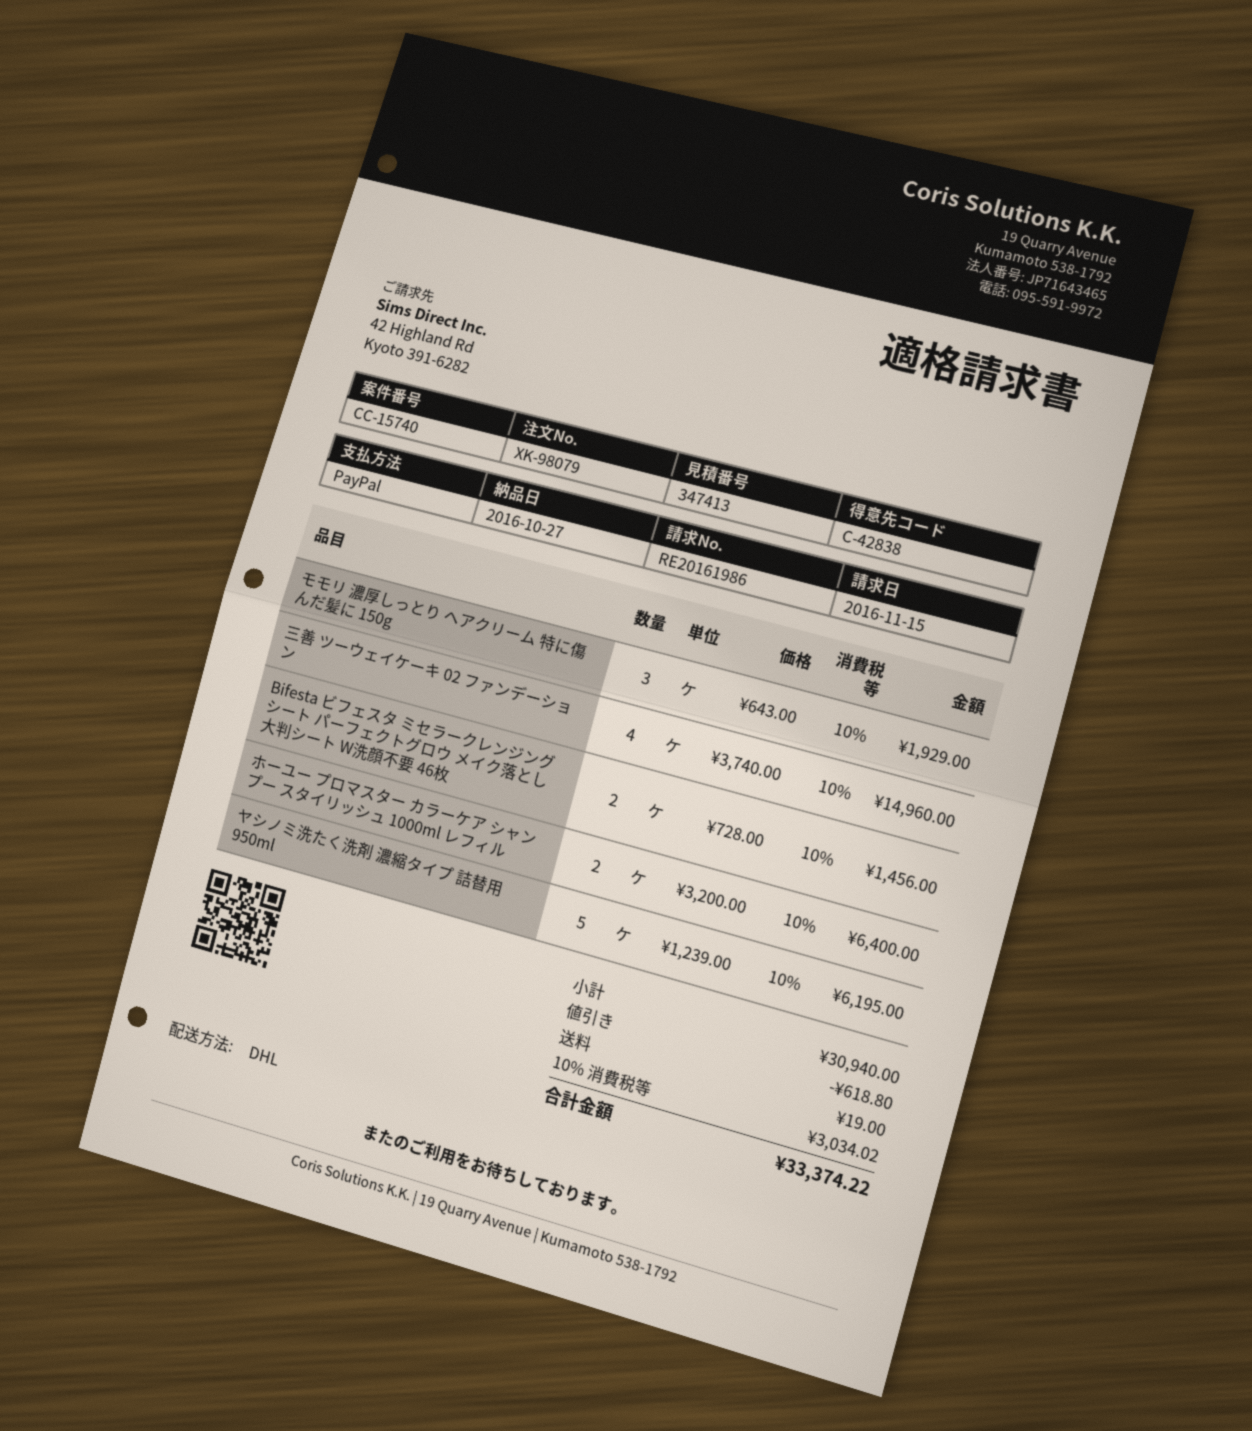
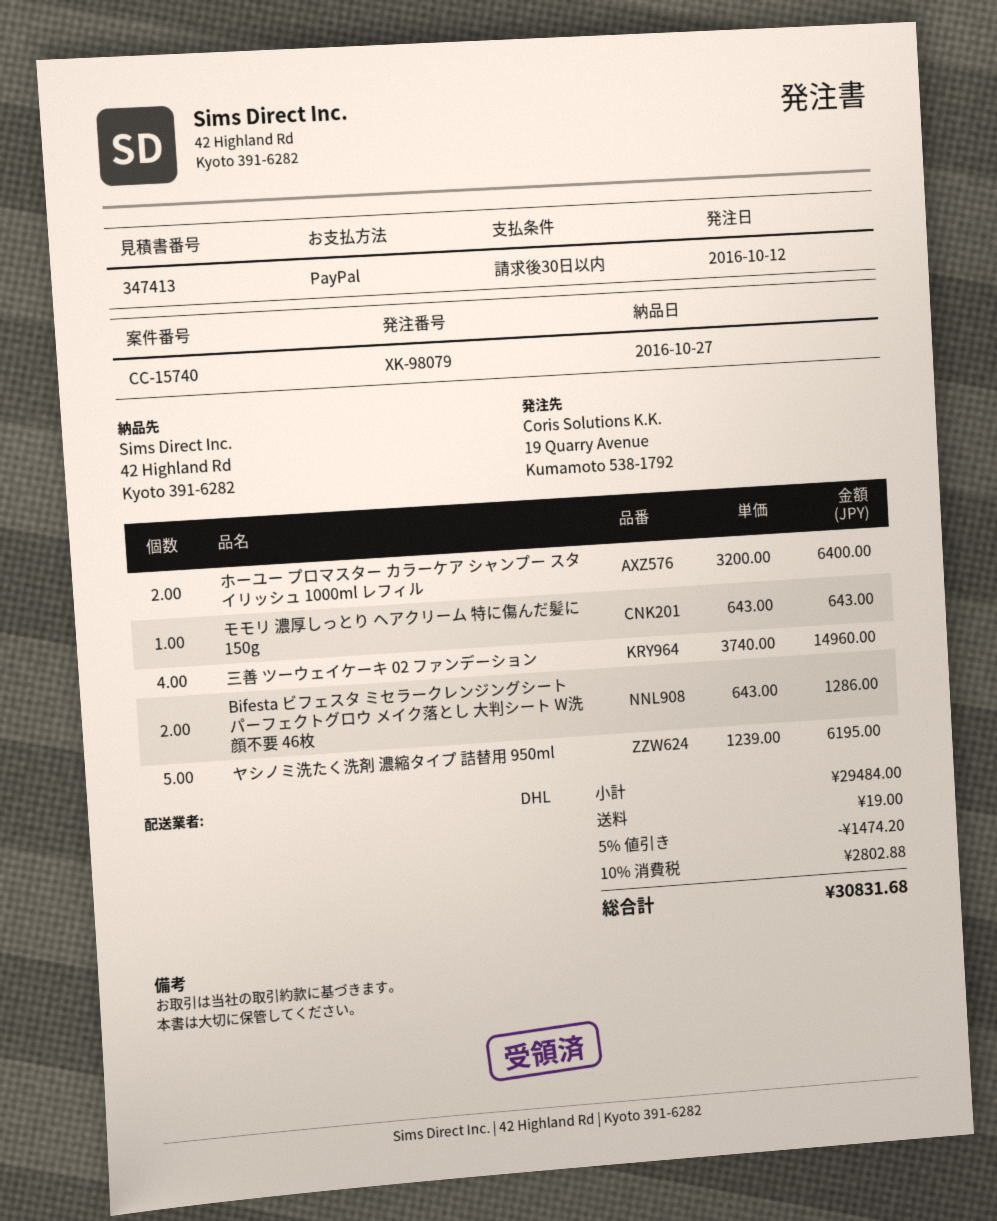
モモリ 濃厚しっとり ヘアクリーム 特に傷んだ髪に 150g: 3 x 643.00 = 1929.00 -> 1 x 643.00 = 643.00
Bifesta ビフェスタ ミセラークレンジングシート パーフェクトグロウ メイク落とし 大判シート W洗顔不要 46枚: 2 x 728.00 = 1456.00 -> 2 x 643.00 = 1286.00
subtotal: 30940.00 -> 29484.00
discount: 618.80 -> 1474.20
tax: 10% = 3034.02 -> 10% = 2802.88
total: 33374.22 -> 30831.68

